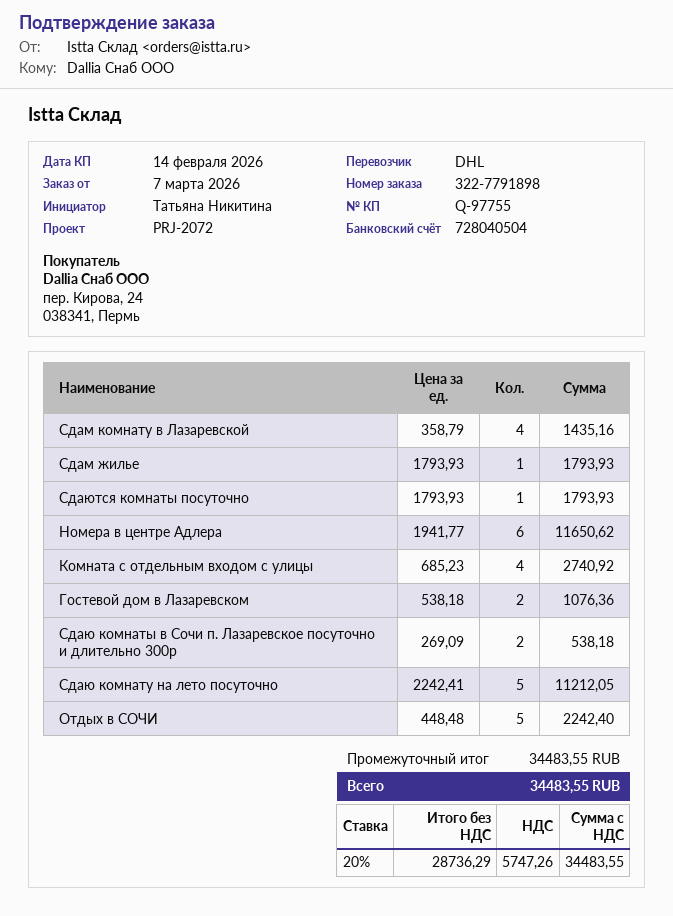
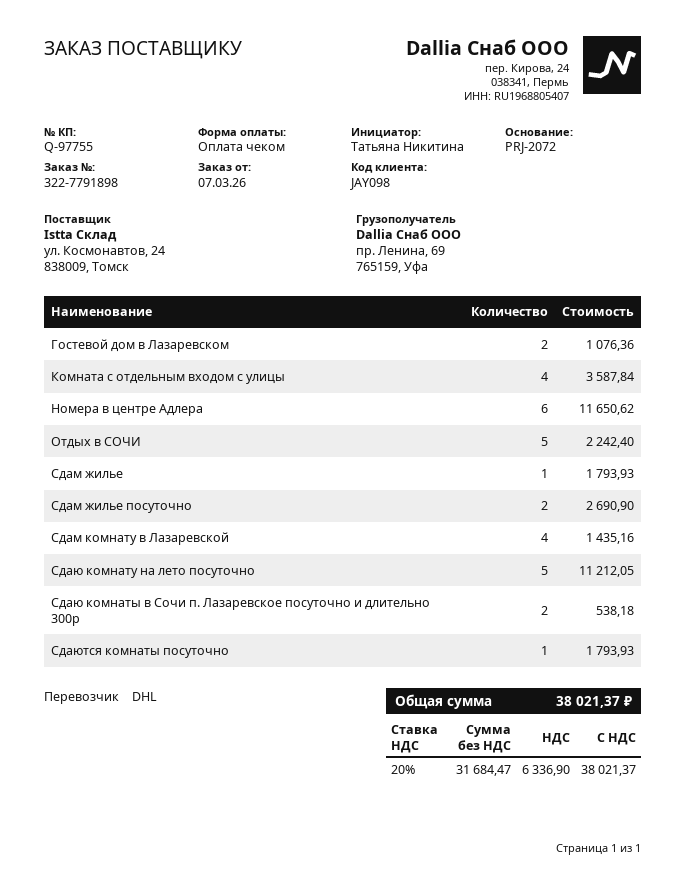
Комната с отдельным входом с улицы: 4 for 2740.92 -> 4 for 3587.84
Сдам жилье посуточно: none -> 2 for 2690.90
net: 28736.29 -> 31684.47
tax: 20% = 5747.26 -> 20% = 6336.90
total: 34483.55 -> 38021.37

